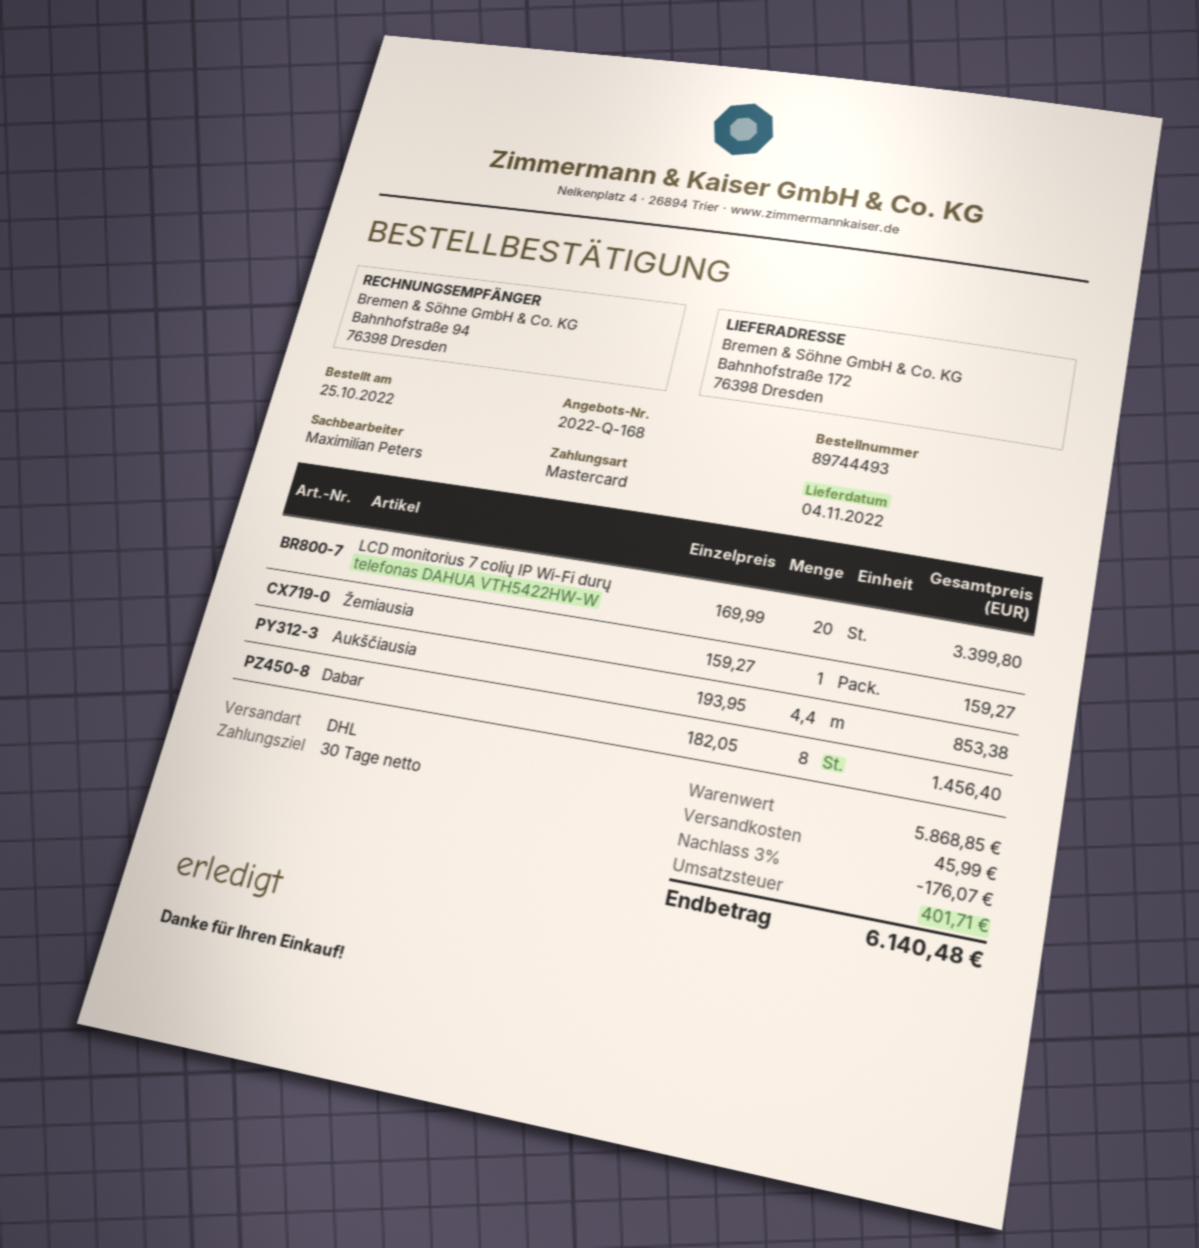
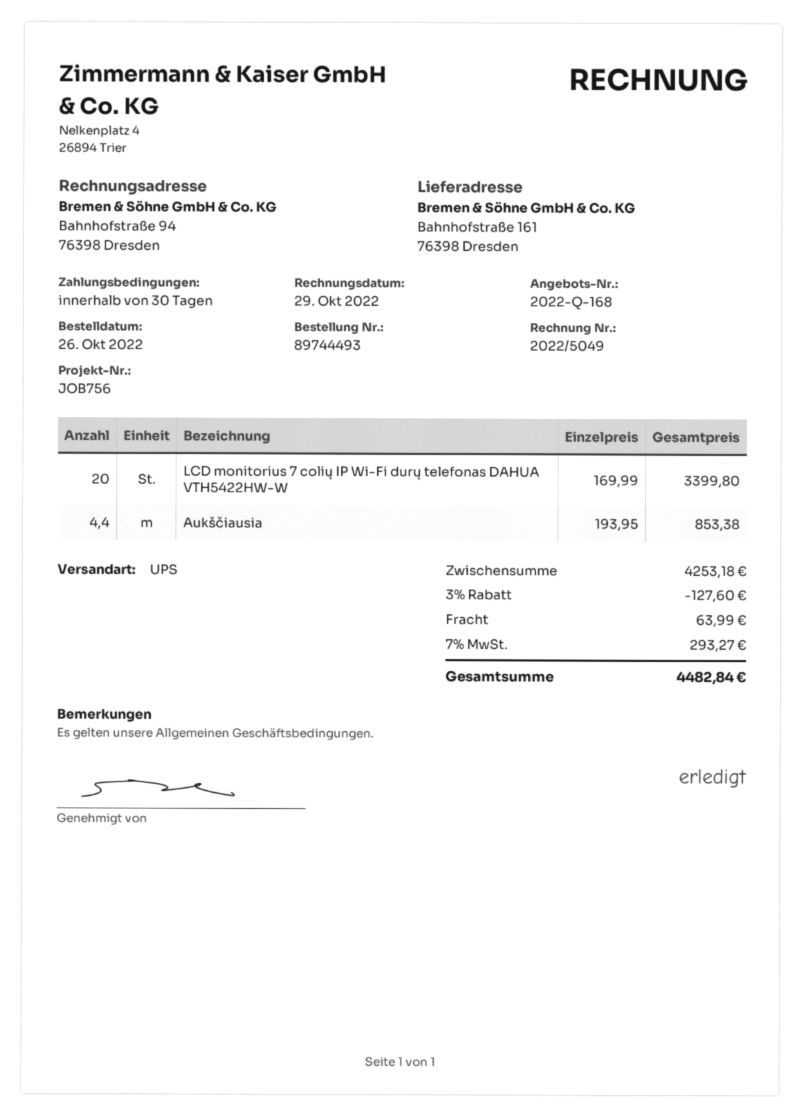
order date: 2022-10-25 -> 2022-10-26
shipping method: DHL -> UPS
ship to: Bahnhofstraße 172, 76398 Dresden -> Bahnhofstraße 161, 76398 Dresden
Žemiausia: 1 x 159.27 = 159.27 -> none
Dabar: 8 x 182.05 = 1456.40 -> none
subtotal: 5868.85 -> 4253.18
discount: 3% = 176.07 -> 3% = 127.60
shipping: 45.99 -> 63.99
tax: 401.71 -> 293.27
total: 6140.48 -> 4482.84

